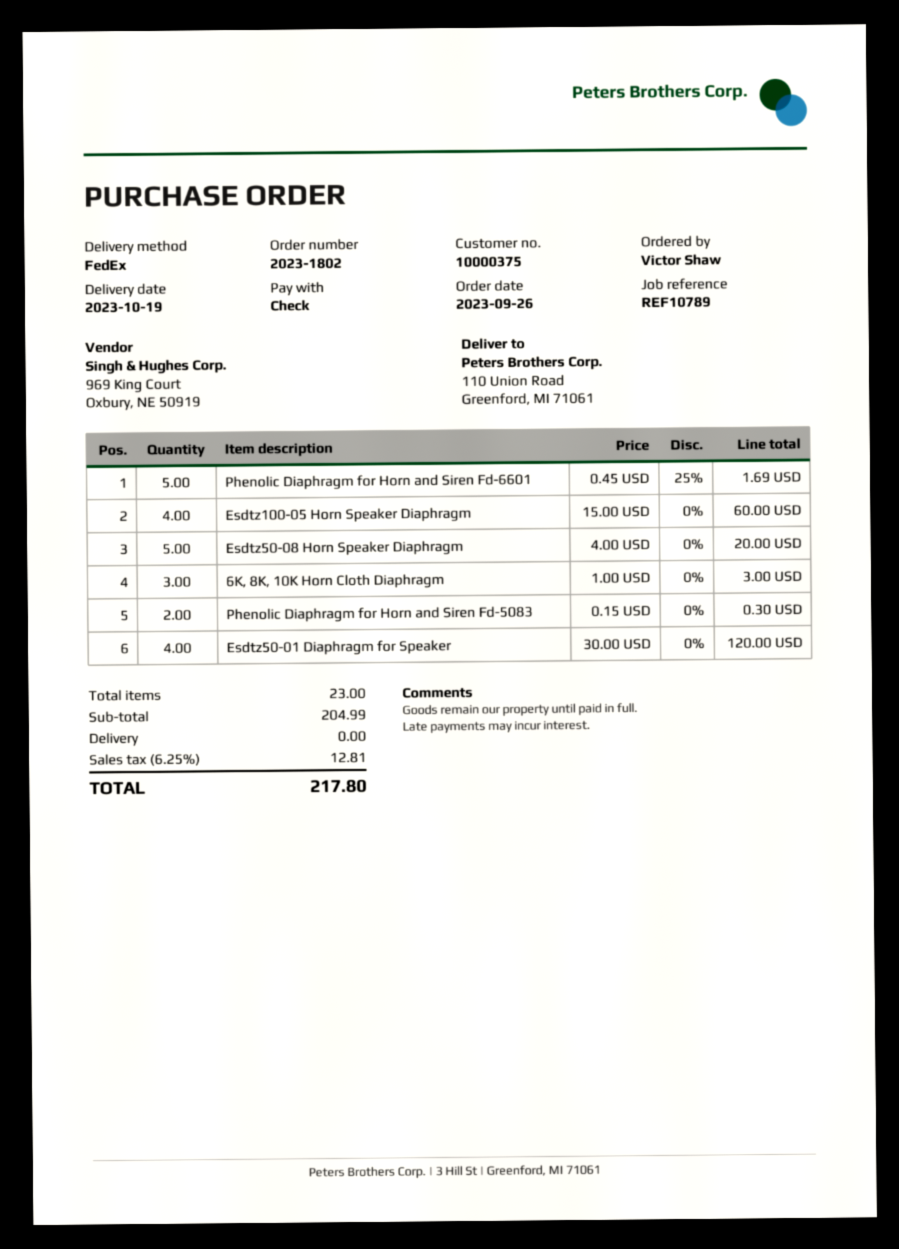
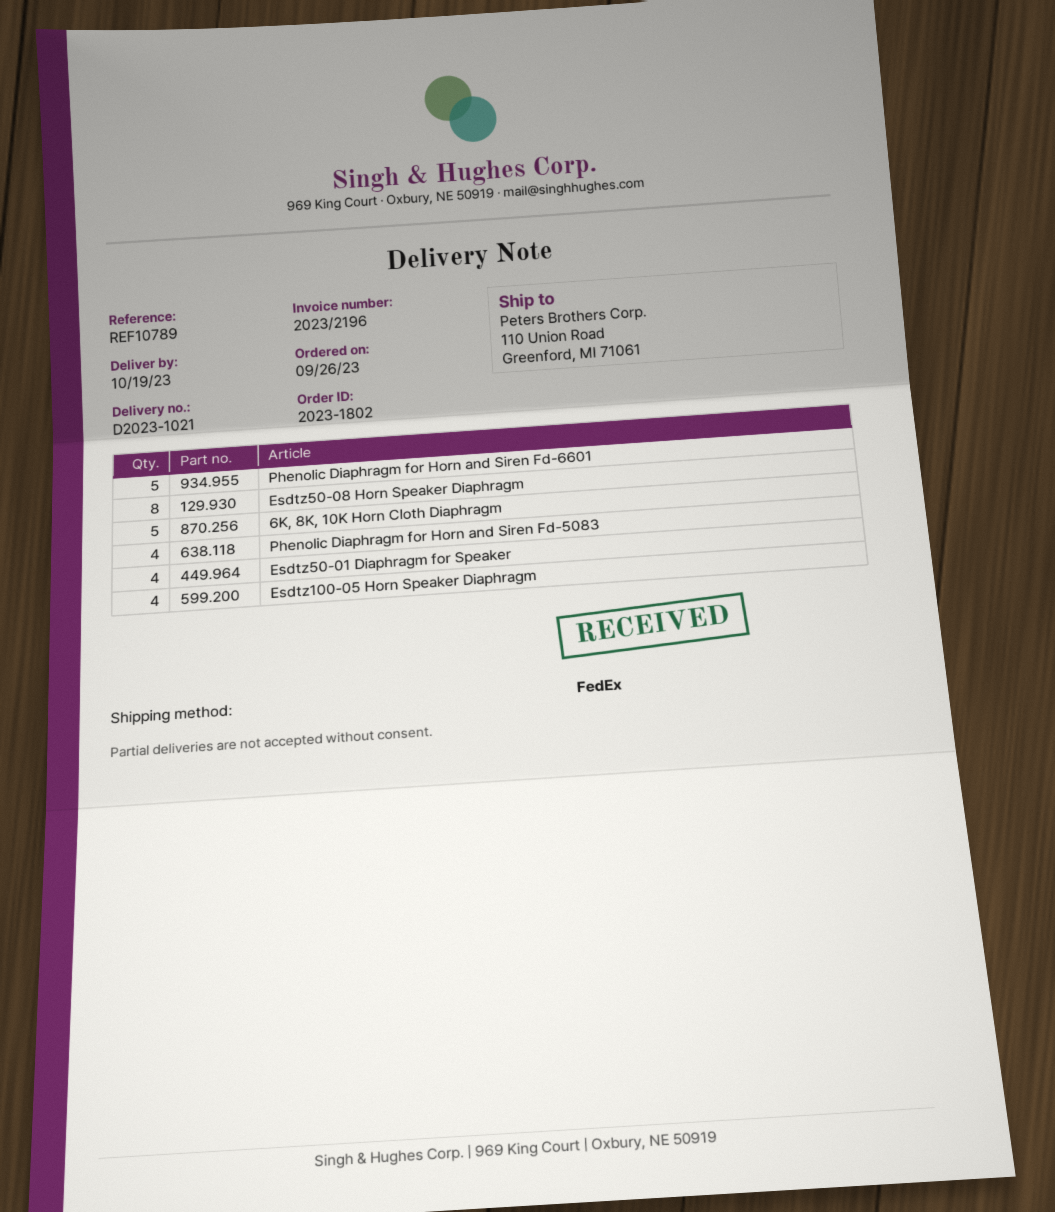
Esdtz50-08 Horn Speaker Diaphragm: 5 -> 8
6K, 8K, 10K Horn Cloth Diaphragm: 3 -> 5
Phenolic Diaphragm for Horn and Siren Fd-5083: 2 -> 4

